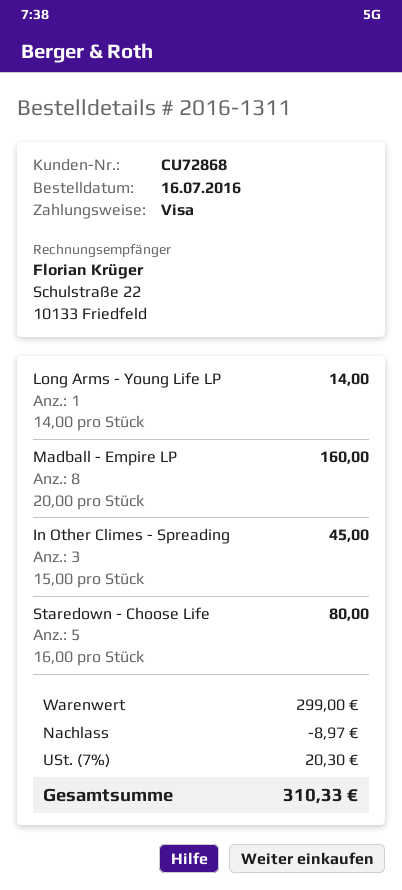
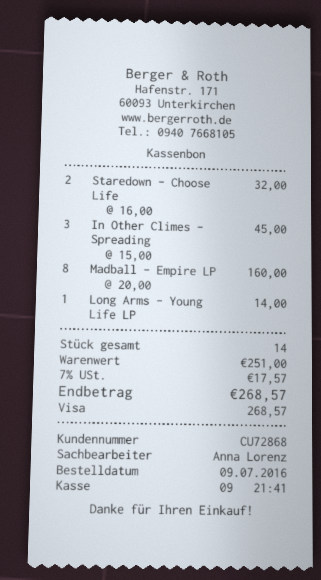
order date: 2016-07-16 -> 2016-07-09
Staredown - Choose Life: 5 x 16.00 = 80.00 -> 2 x 16.00 = 32.00
subtotal: 299.00 -> 251.00
discount: 8.97 -> none
tax: 7% = 20.30 -> 7% = 17.57
total: 310.33 -> 268.57

